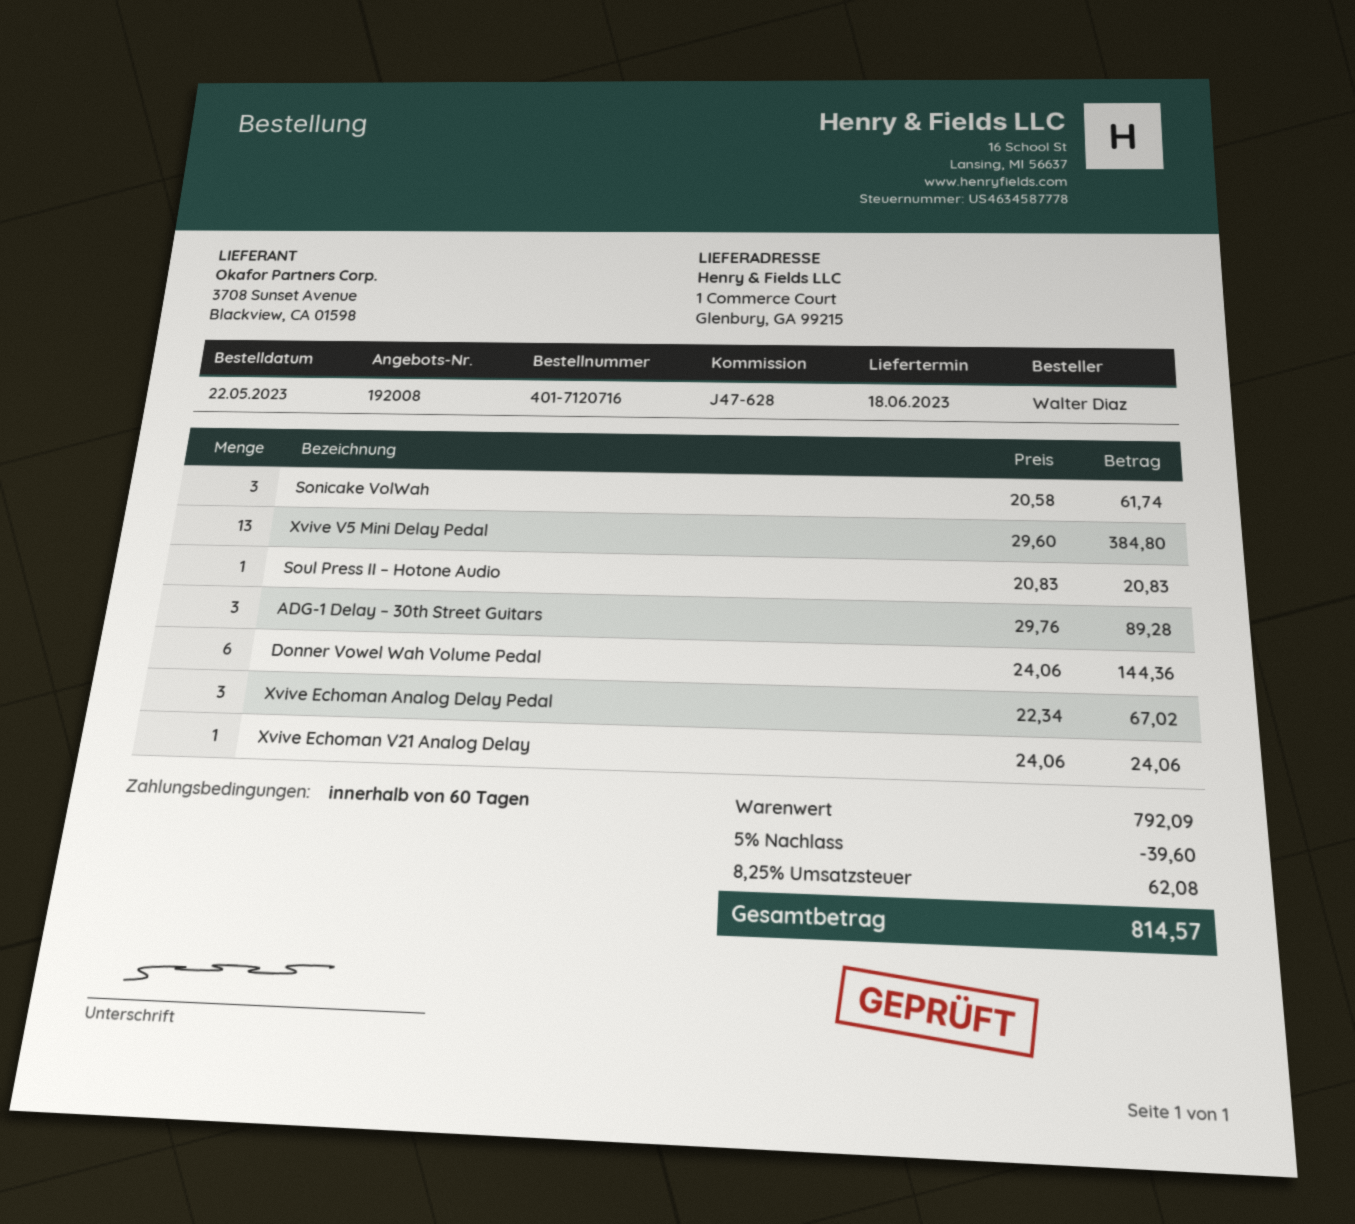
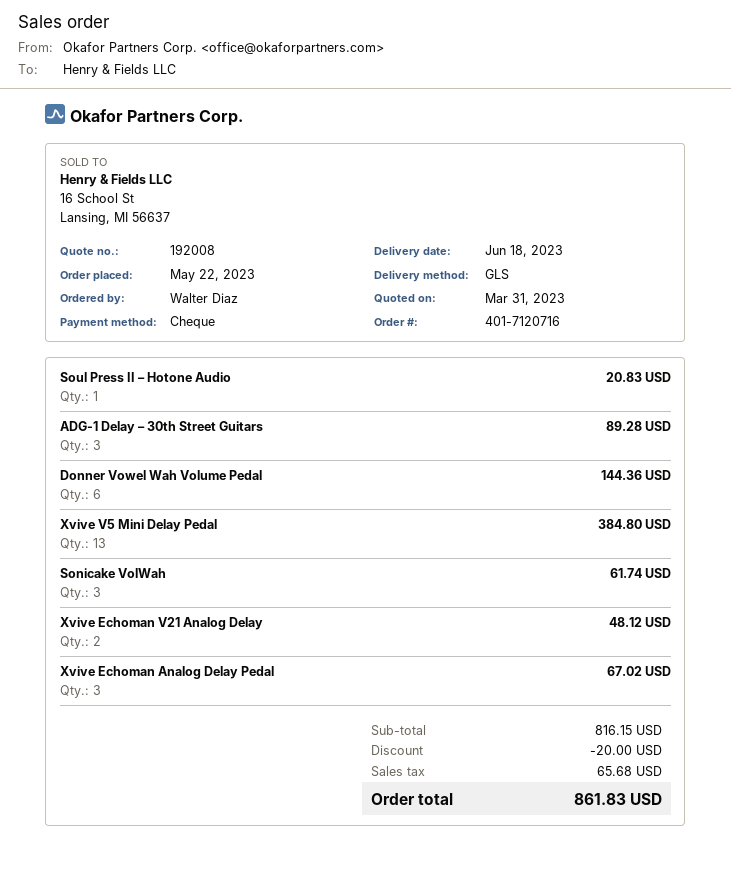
Xvive Echoman V21 Analog Delay: 1 for 24.06 -> 2 for 48.12
subtotal: 792.09 -> 816.15
discount: 39.60 -> 20.00
tax: 62.08 -> 65.68
total: 814.57 -> 861.83

